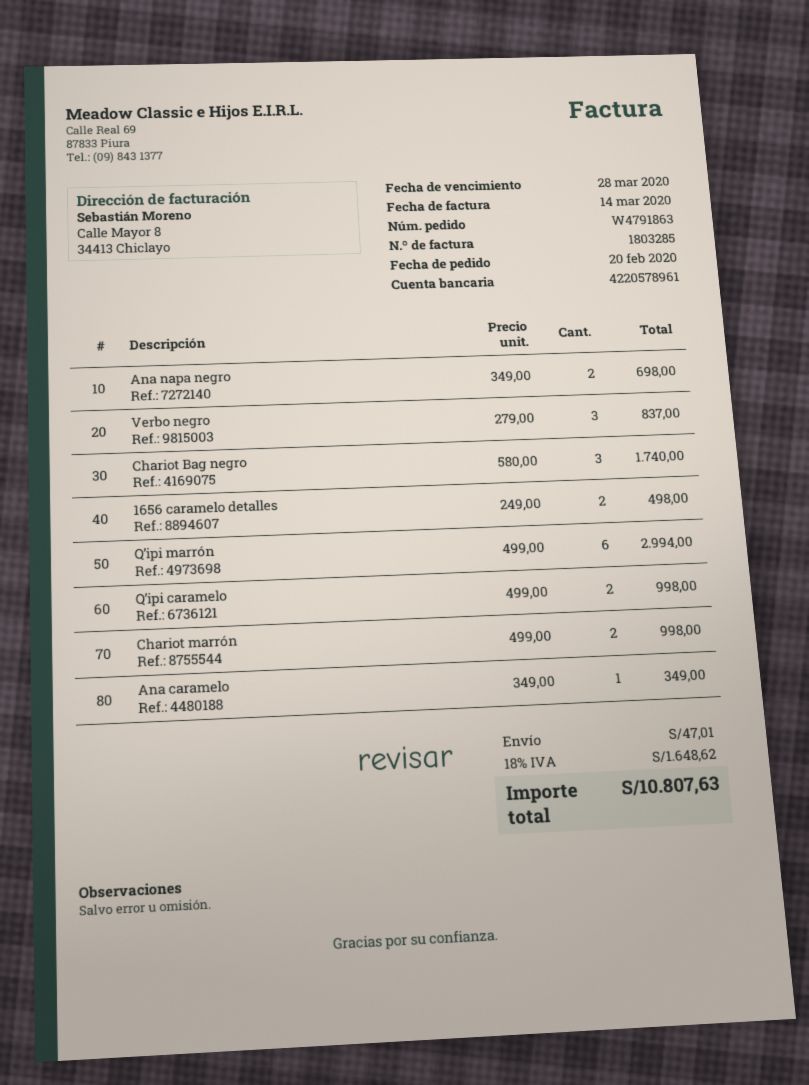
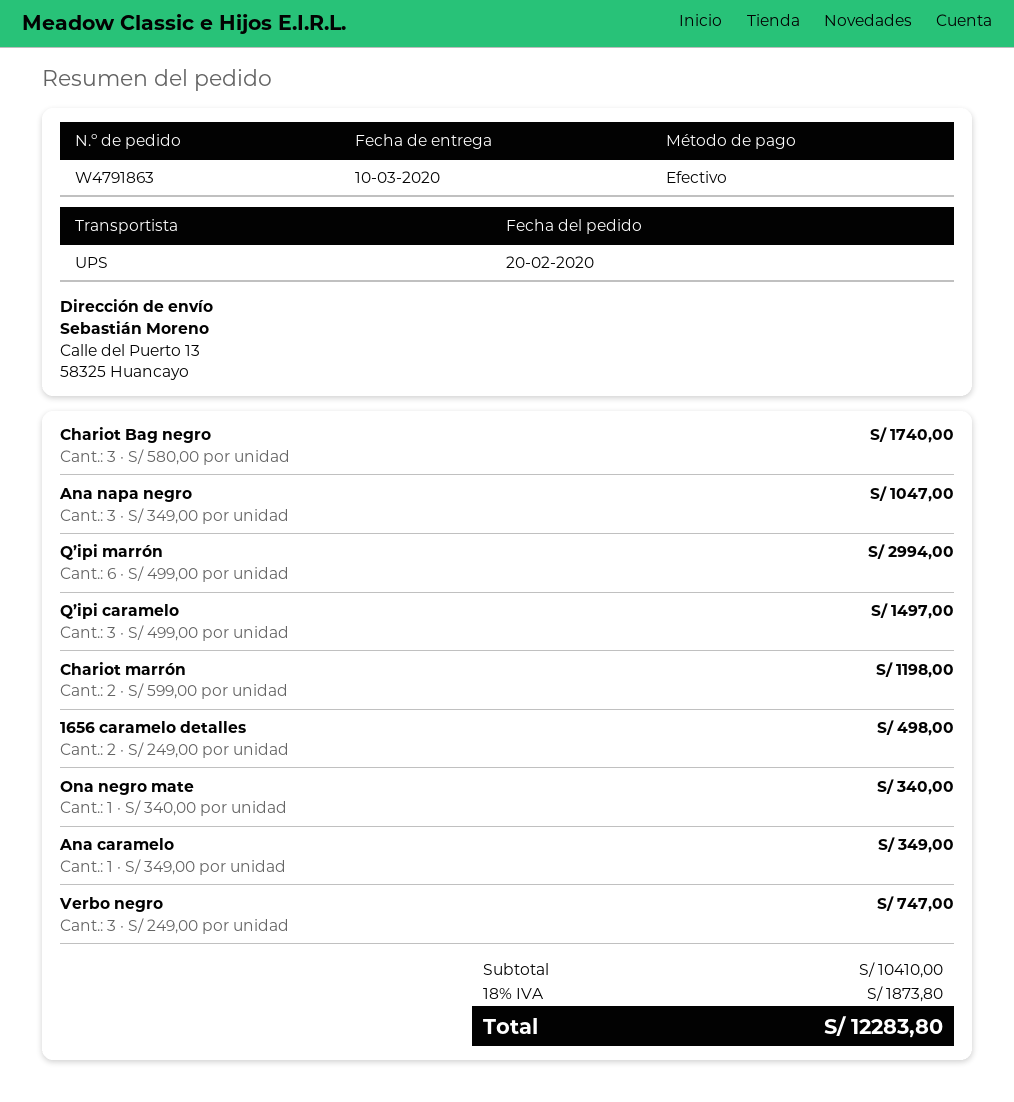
Ana napa negro: 2 x 349.00 = 698.00 -> 3 x 349.00 = 1047.00
Verbo negro: 3 x 279.00 = 837.00 -> 3 x 249.00 = 747.00
Q’ipi caramelo: 2 x 499.00 = 998.00 -> 3 x 499.00 = 1497.00
Chariot marrón: 2 x 499.00 = 998.00 -> 2 x 599.00 = 1198.00
Ona negro mate: none -> 1 x 340.00 = 340.00
shipping: 47.01 -> none
tax: 18% = 1648.62 -> 18% = 1873.80
total: 10807.63 -> 12283.80

